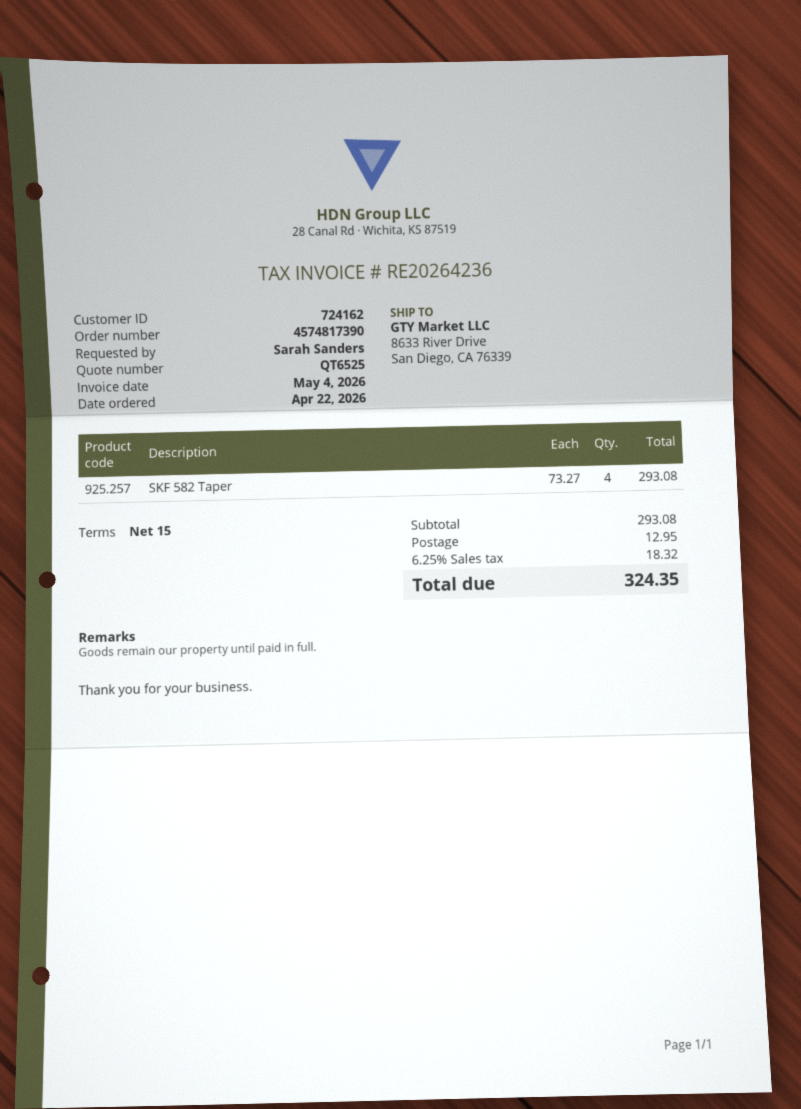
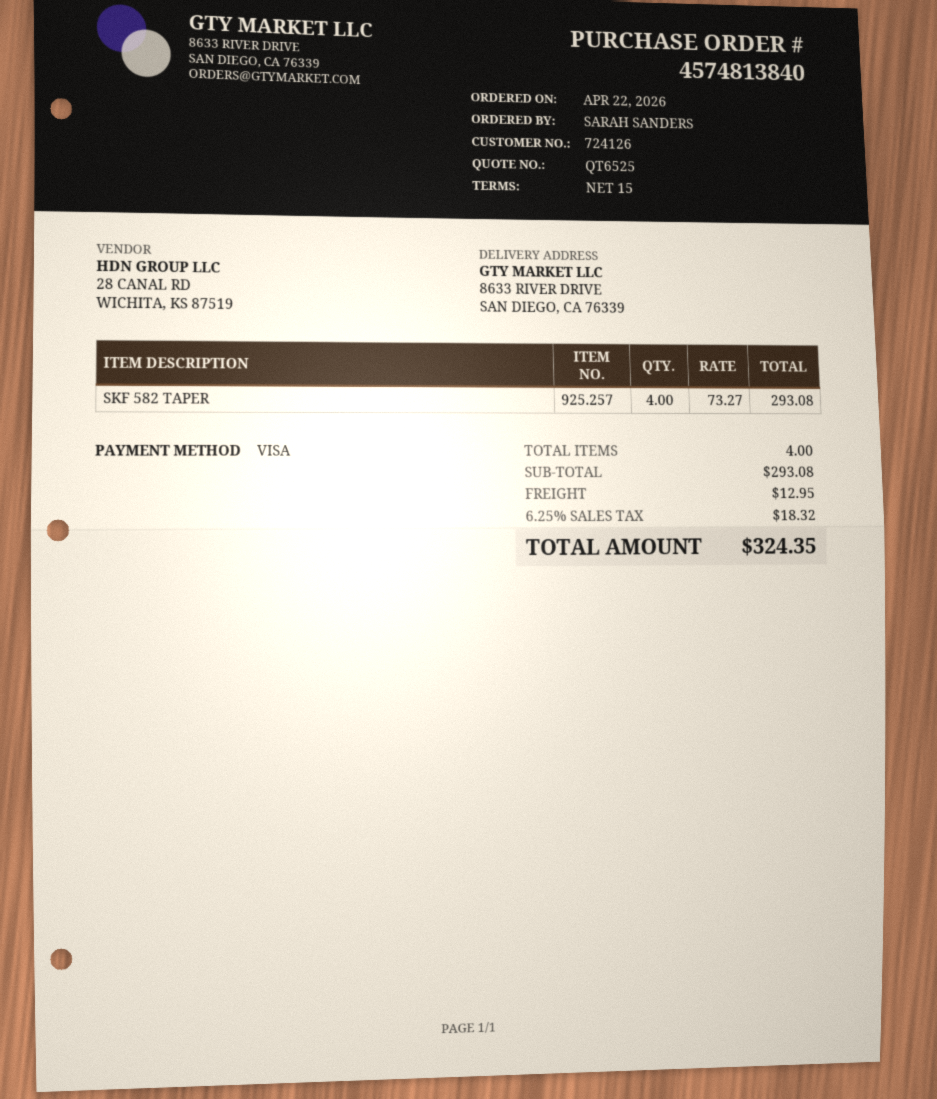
order number: 4574817390 -> 4574813840
customer number: 724162 -> 724126

